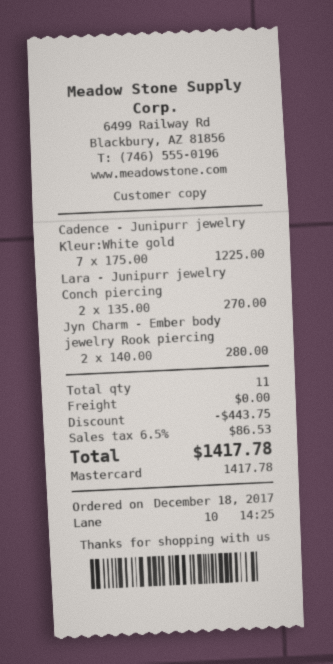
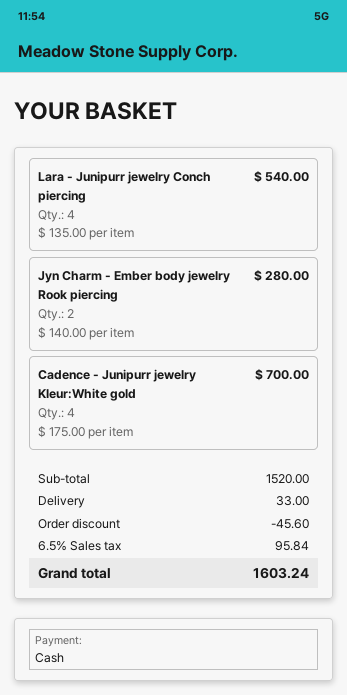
payment method: Mastercard -> cash
Cadence - Junipurr jewelry Kleur:White gold: 7 x 175.00 = 1225.00 -> 4 x 175.00 = 700.00
Lara - Junipurr jewelry Conch piercing: 2 x 135.00 = 270.00 -> 4 x 135.00 = 540.00
discount: 443.75 -> 45.60
shipping: 0.00 -> 33.00
tax: 6.5% = 86.53 -> 6.5% = 95.84
total: 1417.78 -> 1603.24

